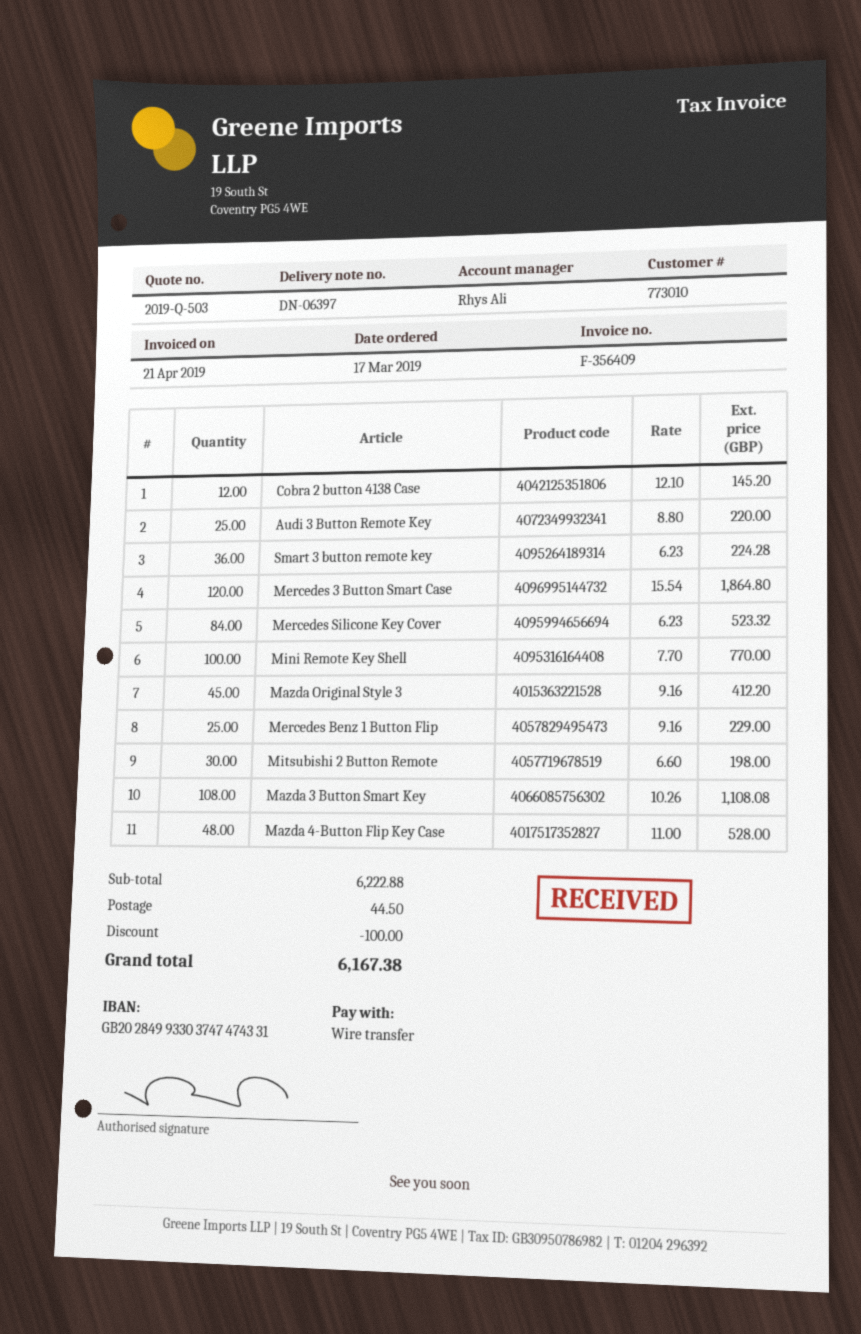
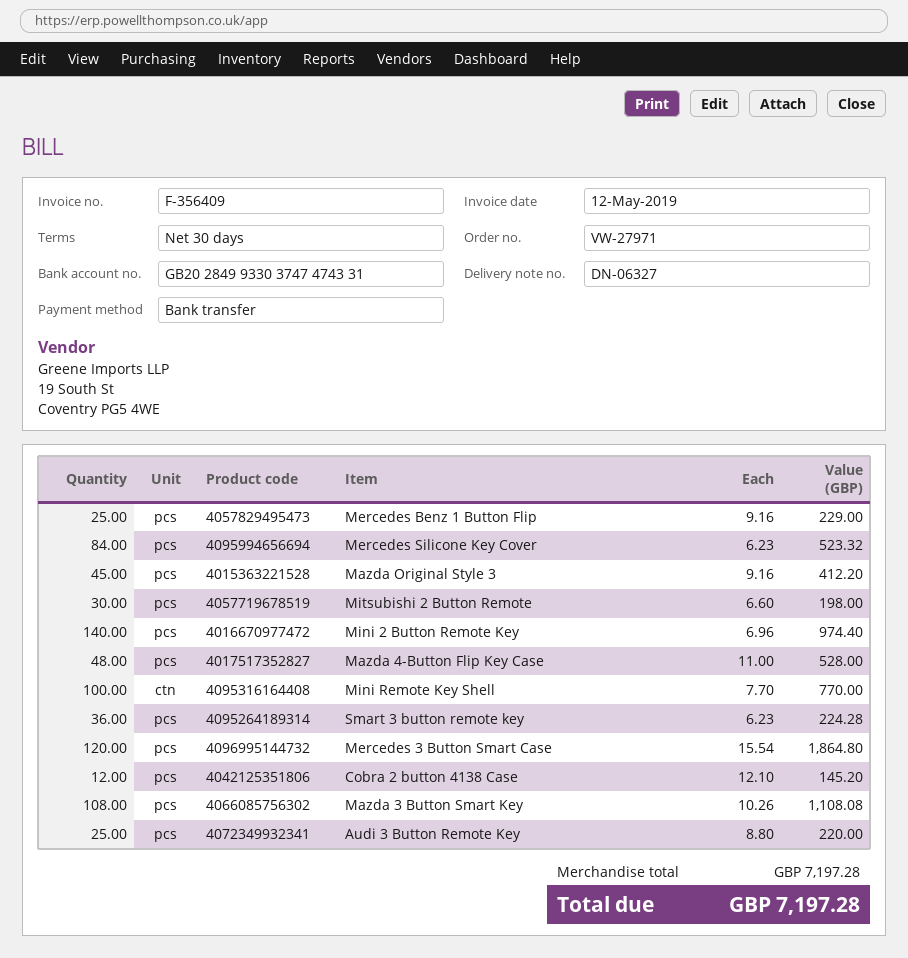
delivery note number: DN-06397 -> DN-06327
invoice date: 2019-04-21 -> 2019-05-12
Mini 2 Button Remote Key: none -> 140 x 6.96 = 974.40
subtotal: 6222.88 -> 7197.28
discount: 100.00 -> none
shipping: 44.50 -> none
total: 6167.38 -> 7197.28

